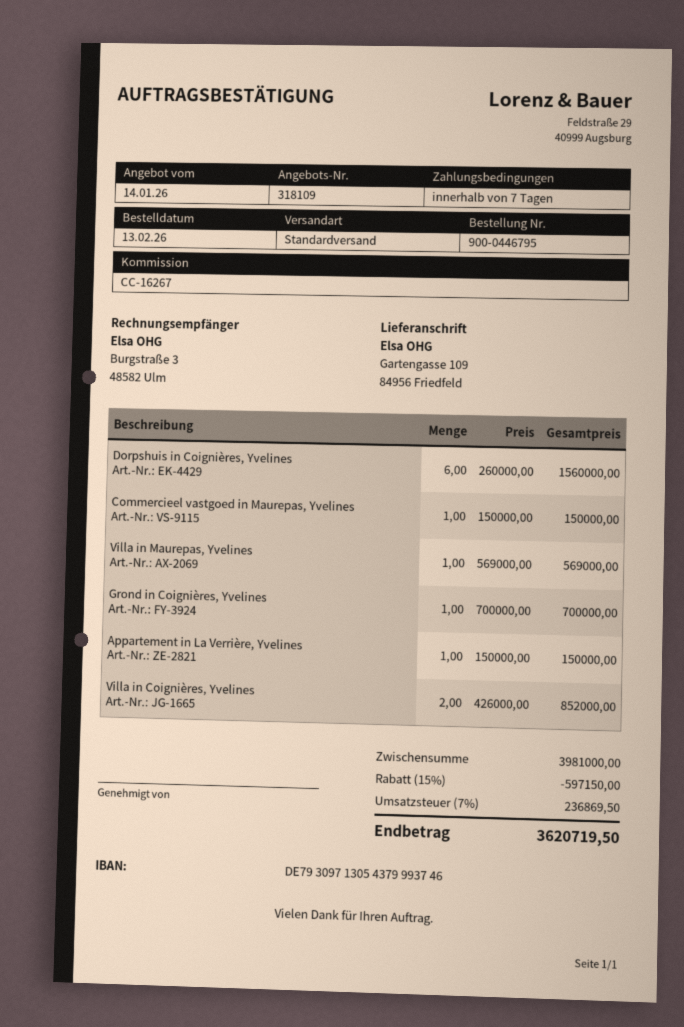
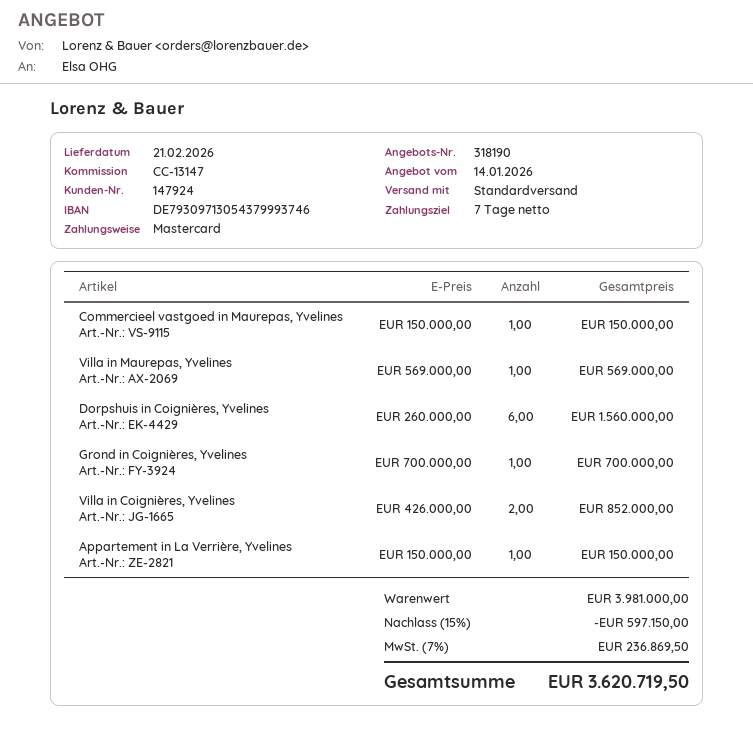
quote number: 318109 -> 318190
reference: CC-16267 -> CC-13147

